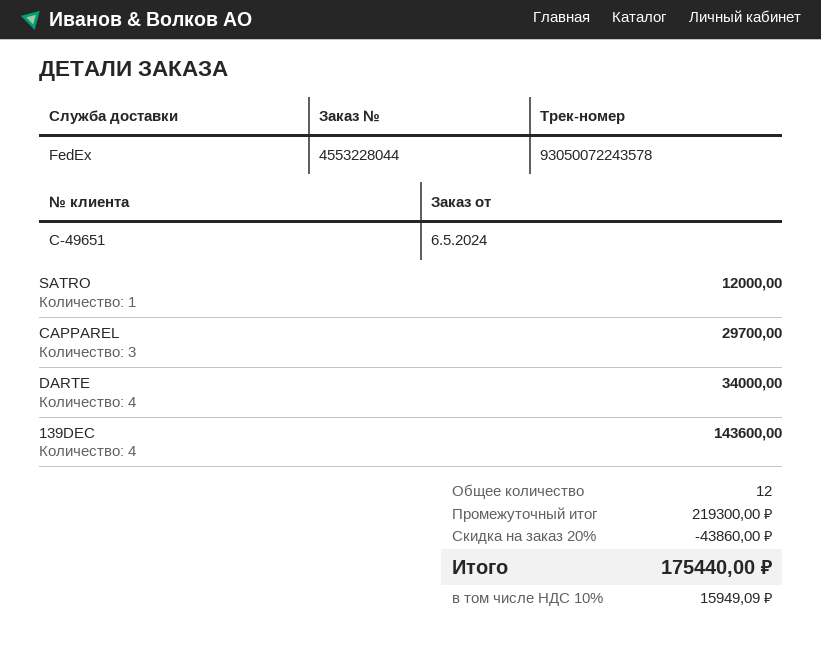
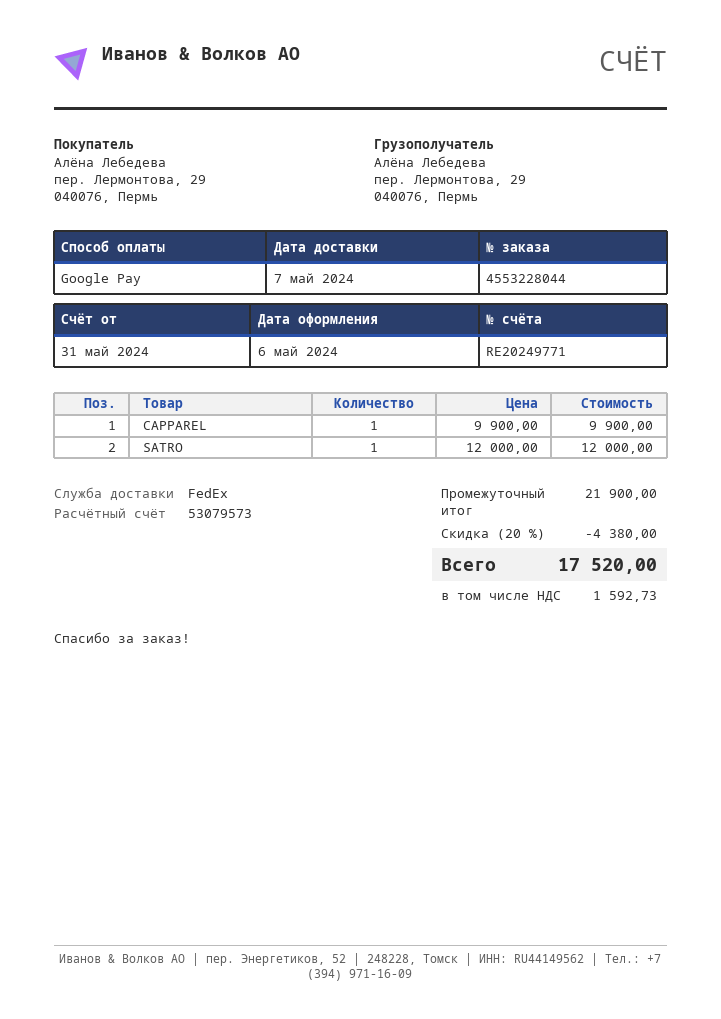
CAPPAREL: 3 for 29700.00 -> 1 for 9900.00
DARTE: 4 for 34000.00 -> none
139DEC: 4 for 143600.00 -> none
subtotal: 219300.00 -> 21900.00
discount: 20% = 43860.00 -> 20% = 4380.00
tax: 15949.09 -> 1592.73
total: 175440.00 -> 17520.00

